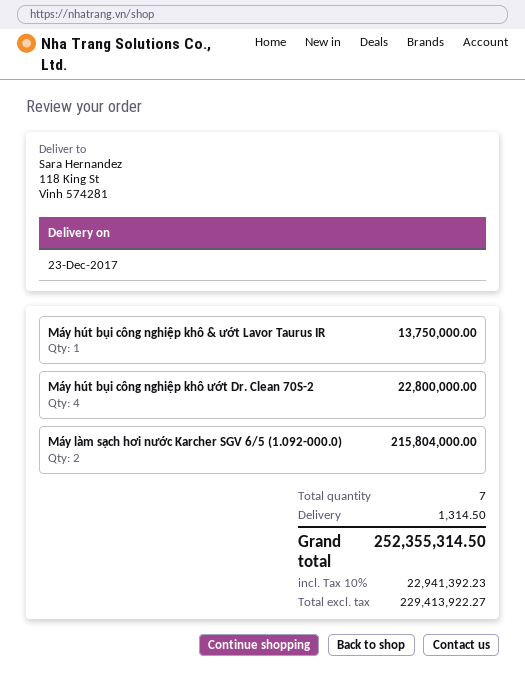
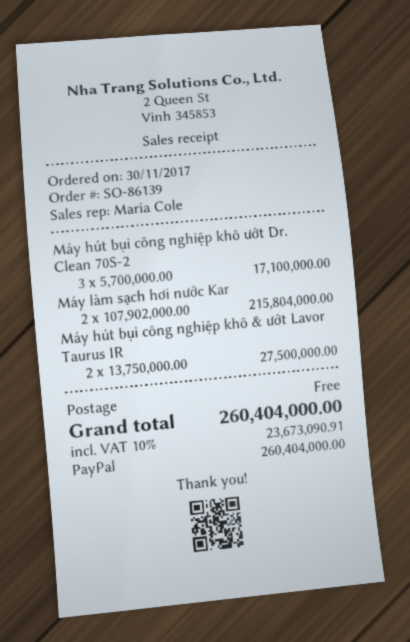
Máy hút bụi công nghiệp khô & ướt Lavor Taurus IR: 1 for 13750000.00 -> 2 for 27500000.00
Máy hút bụi công nghiệp khô ướt Dr. Clean 70S-2: 4 for 22800000.00 -> 3 for 17100000.00
shipping: 1314.50 -> 0.00
tax: 10% = 22941392.23 -> 10% = 23673090.91
total: 252355314.50 -> 260404000.00

